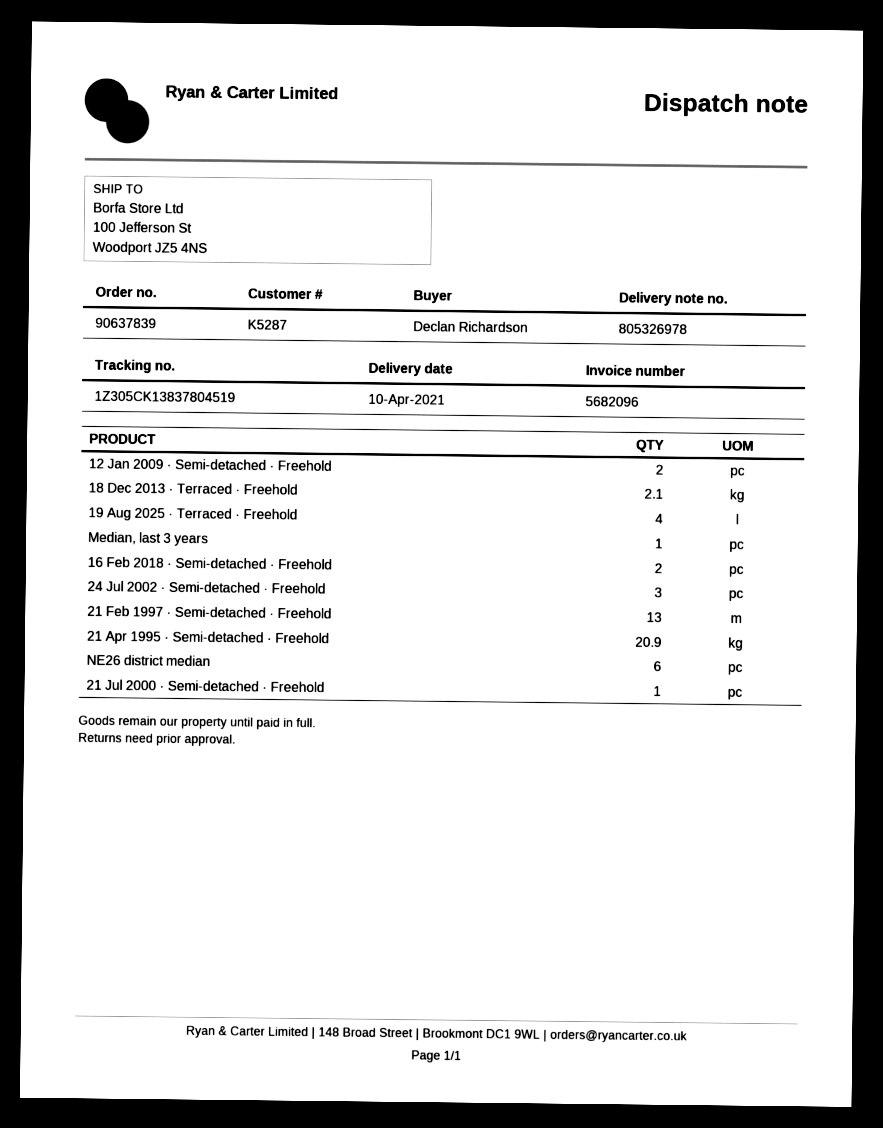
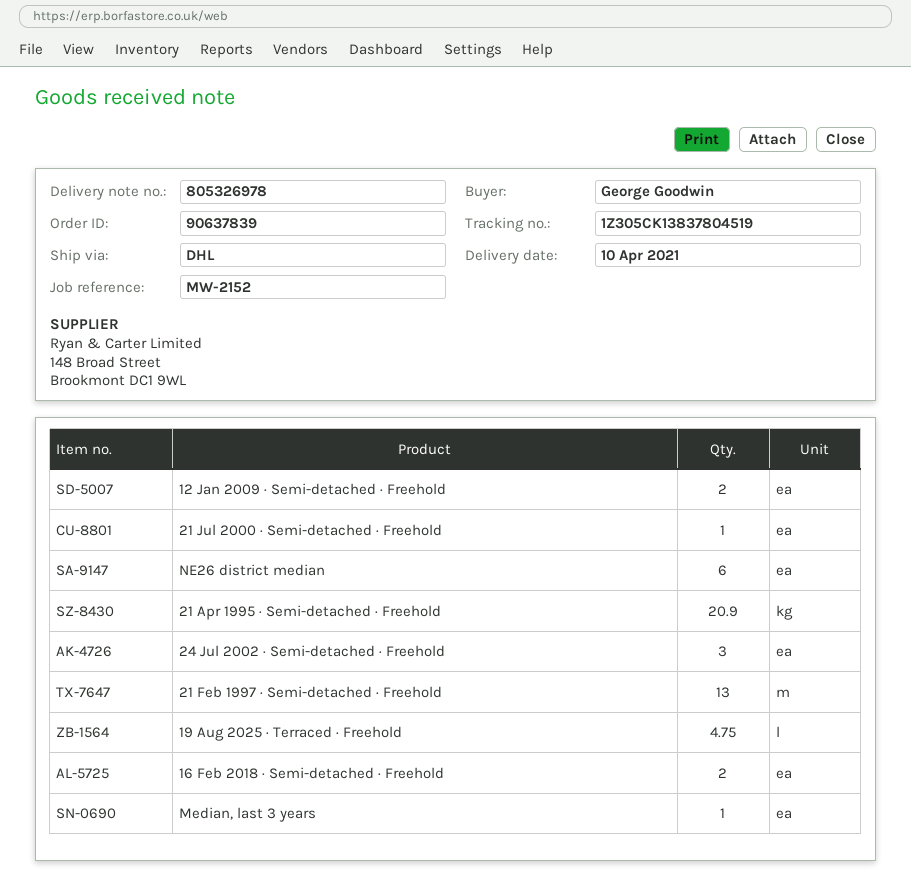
ordered by: Declan Richardson -> George Goodwin
18 Dec 2013 · Terraced · Freehold: 2.1 -> none
19 Aug 2025 · Terraced · Freehold: 4 -> 4.75

